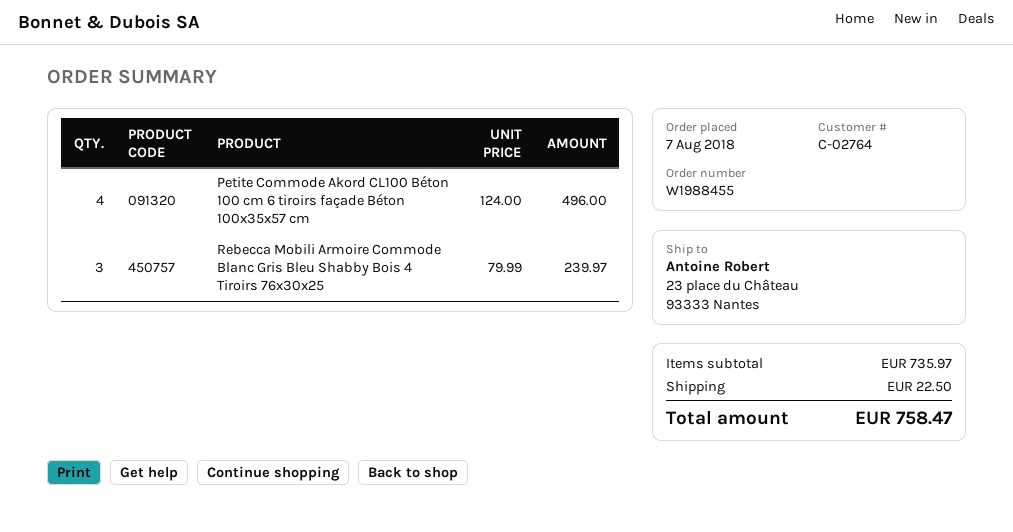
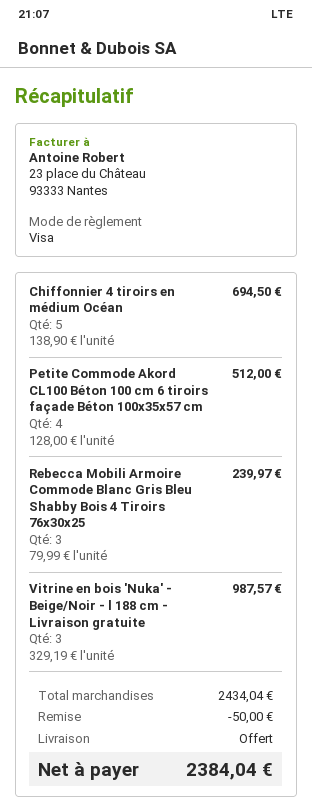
Petite Commode Akord CL100 Béton 100 cm 6 tiroirs façade Béton 100x35x57 cm: 4 x 124.00 = 496.00 -> 4 x 128.00 = 512.00
Chiffonnier 4 tiroirs en médium Océan: none -> 5 x 138.90 = 694.50
Vitrine en bois 'Nuka' - Beige/Noir - l 188 cm - Livraison gratuite: none -> 3 x 329.19 = 987.57
subtotal: 735.97 -> 2434.04
discount: none -> 50.00
shipping: 22.50 -> 0.00
total: 758.47 -> 2384.04

